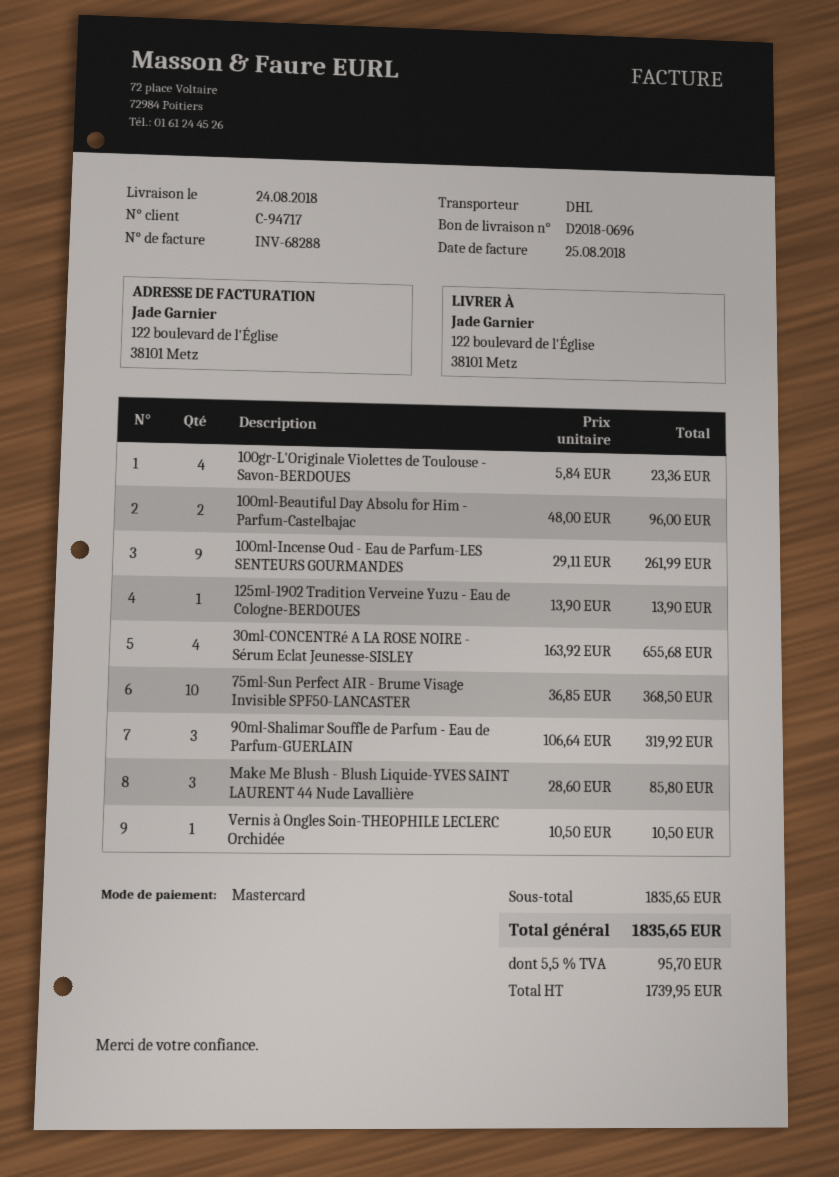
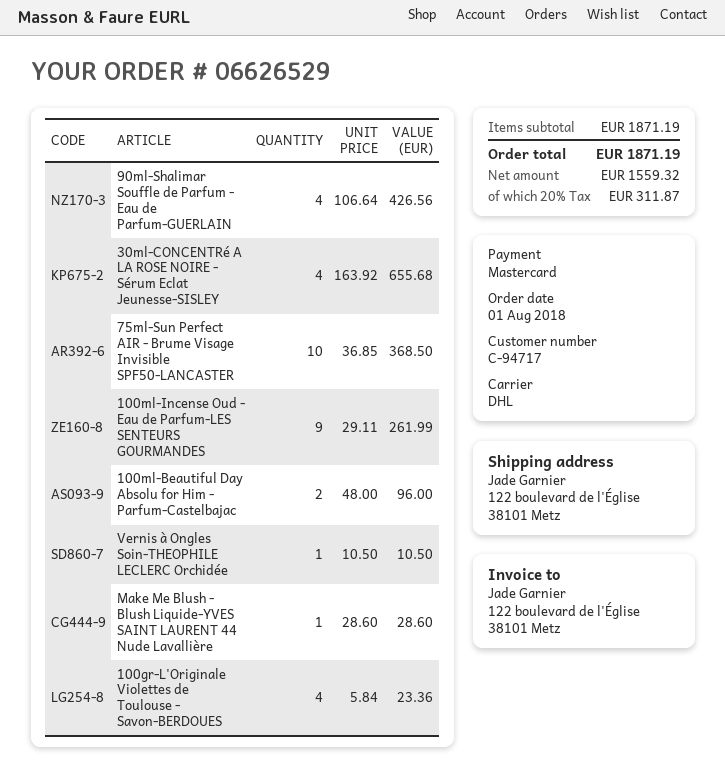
125ml-1902 Tradition Verveine Yuzu - Eau de Cologne-BERDOUES: 1 x 13.90 = 13.90 -> none
90ml-Shalimar Souffle de Parfum - Eau de Parfum-GUERLAIN: 3 x 106.64 = 319.92 -> 4 x 106.64 = 426.56
Make Me Blush - Blush Liquide-YVES SAINT LAURENT 44 Nude Lavallière: 3 x 28.60 = 85.80 -> 1 x 28.60 = 28.60
subtotal: 1835.65 -> 1871.19
net: 1739.95 -> 1559.32
tax: 5.5% = 95.70 -> 20% = 311.87
total: 1835.65 -> 1871.19

